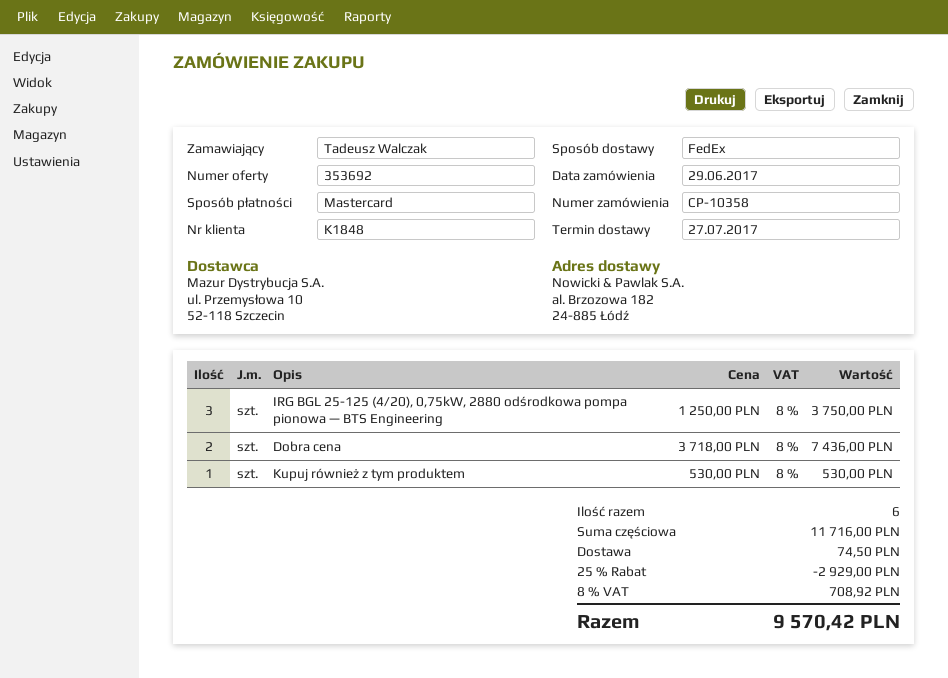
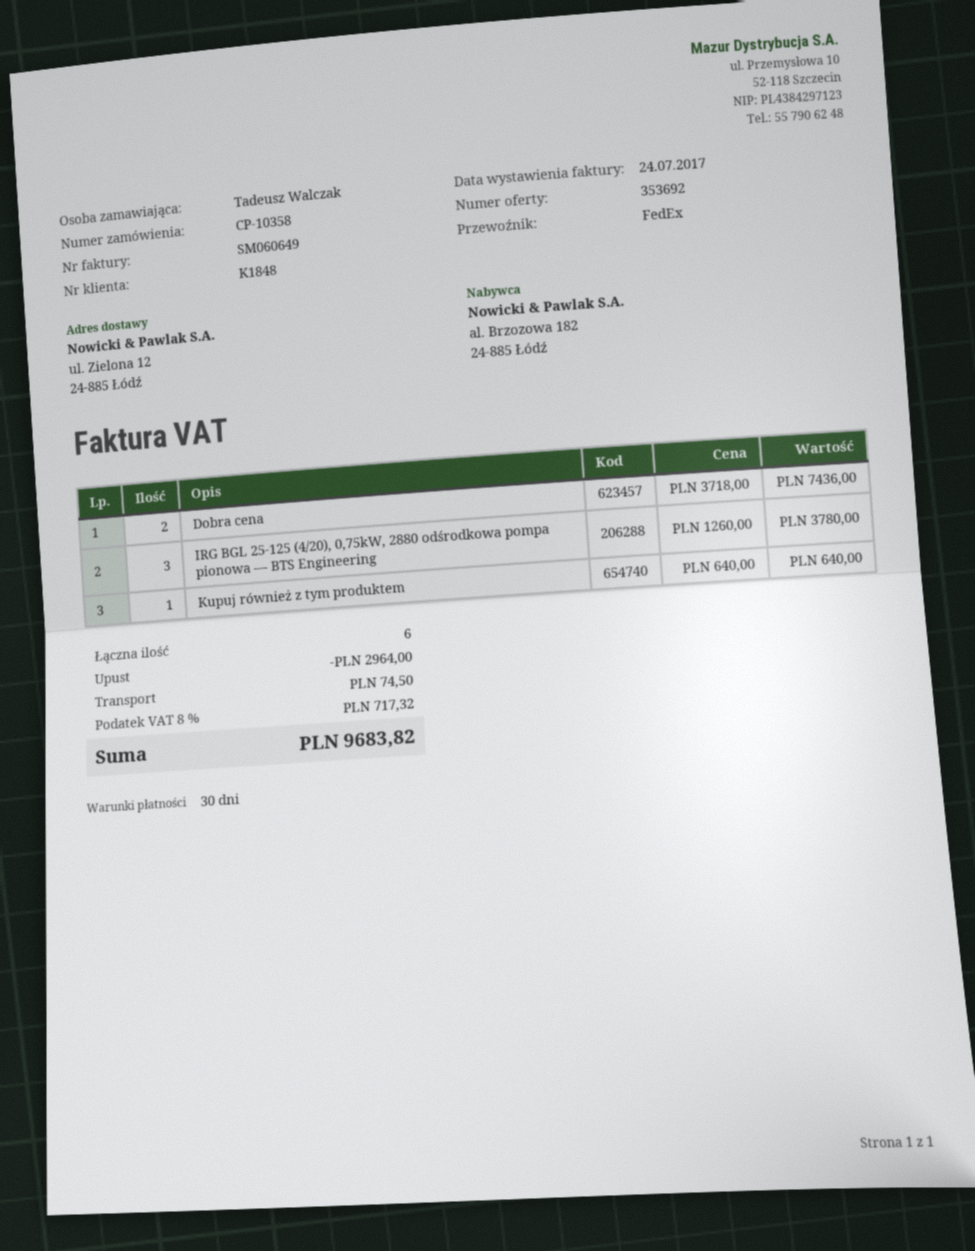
ship to: al. Brzozowa 182, 24-885 Łódź -> ul. Zielona 12, 24-885 Łódź
IRG BGL 25-125 (4/20), 0,75kW, 2880 odśrodkowa pompa pionowa — BTS Engineering: 3 x 1250.00 = 3750.00 -> 3 x 1260.00 = 3780.00
Kupuj również z tym produktem: 1 x 530.00 = 530.00 -> 1 x 640.00 = 640.00
discount: 2929.00 -> 2964.00
tax: 8% = 708.92 -> 8% = 717.32
total: 9570.42 -> 9683.82

